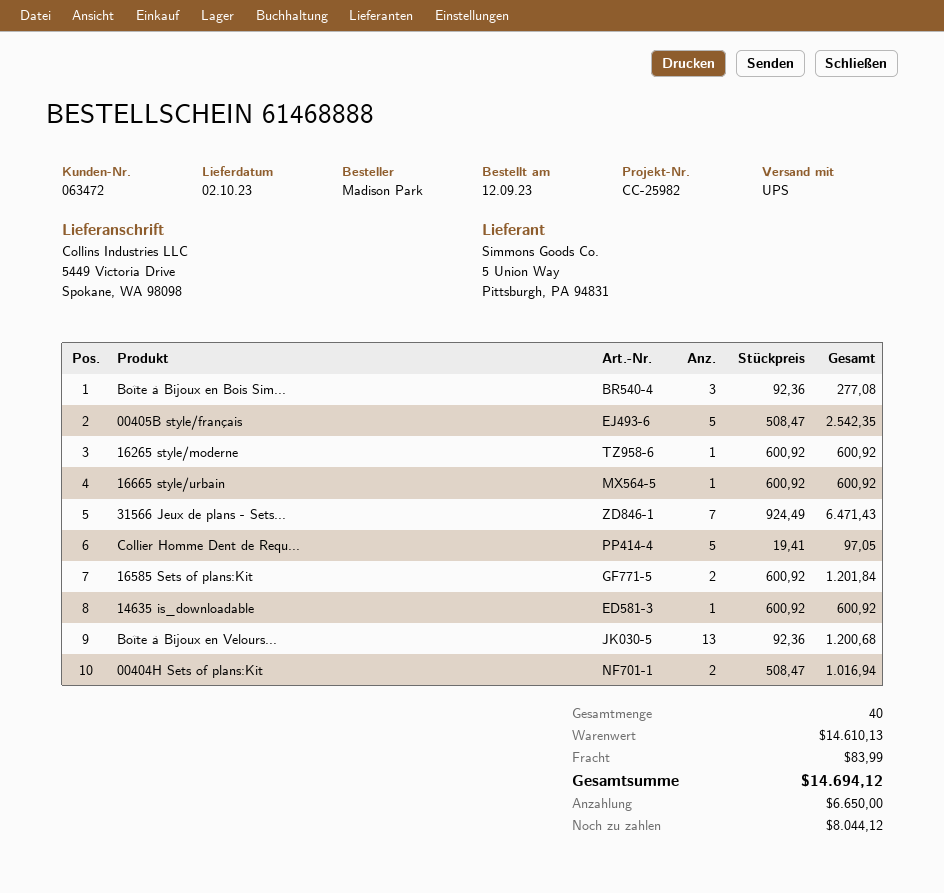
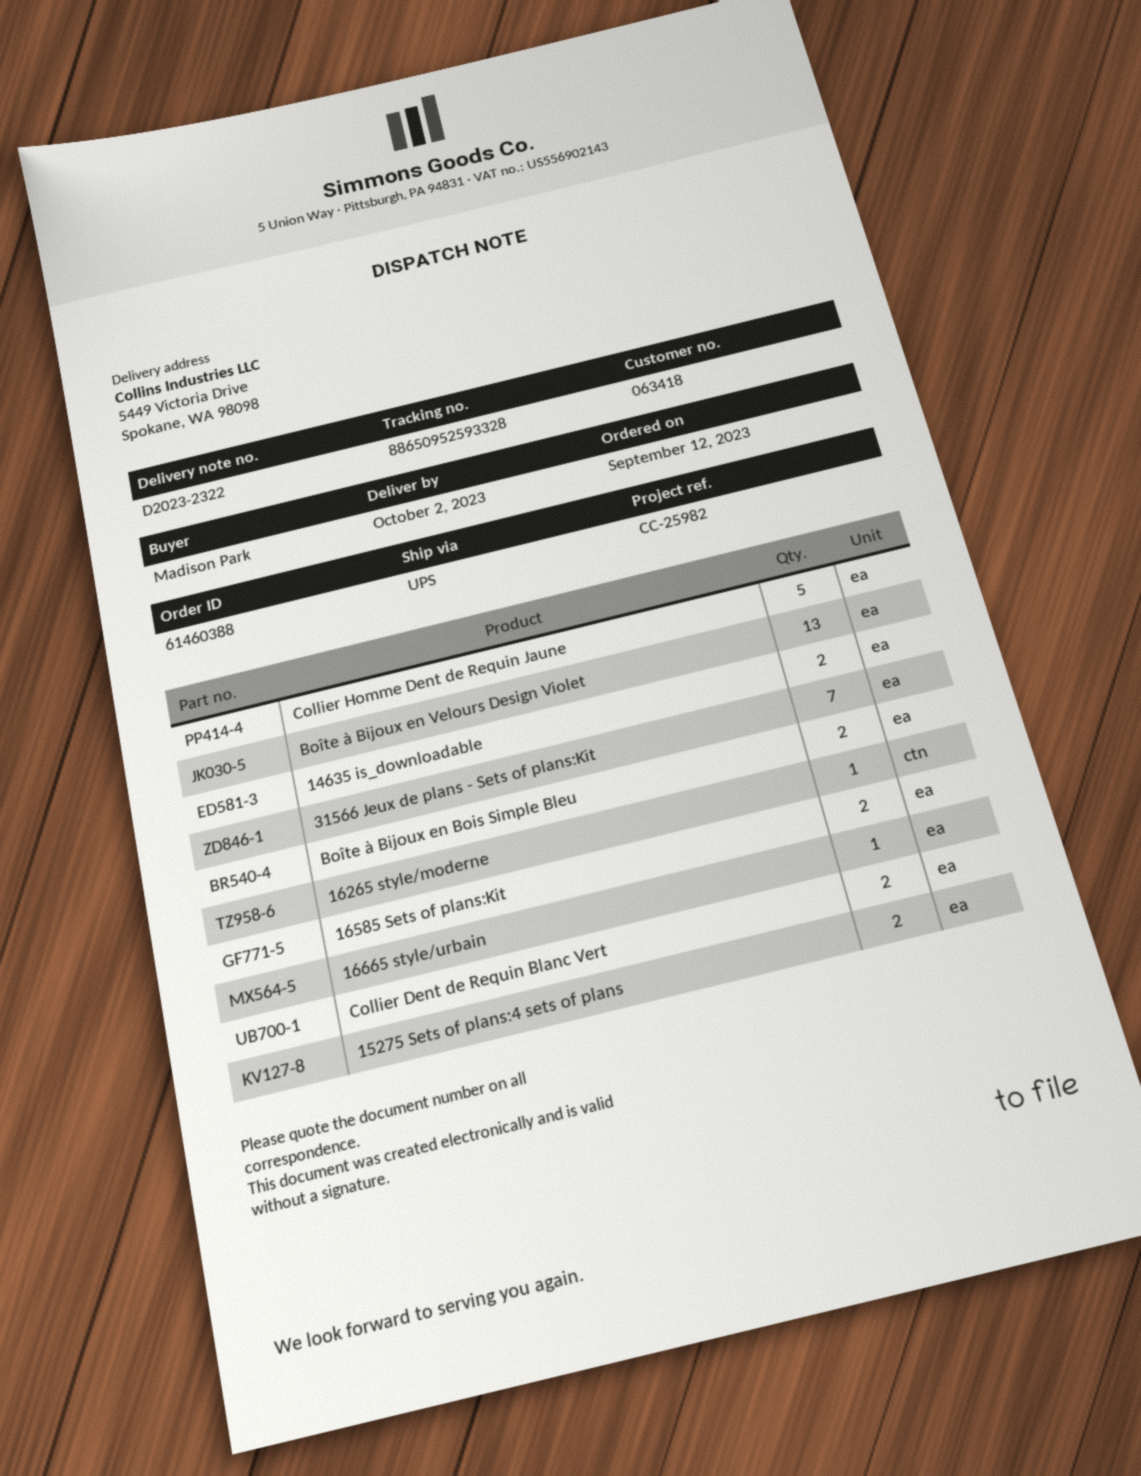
order number: 61468888 -> 61460388
customer number: 063472 -> 063418
Boîte à Bijoux en Bois Sim...: 3 -> 2
00405B style/français: 5 -> none
14635 is_downloadable: 1 -> 2
00404H Sets of plans:Kit: 2 -> none
Collier Dent de Requin Blanc Vert: none -> 2
15275 Sets of plans:4 sets of plans: none -> 2

